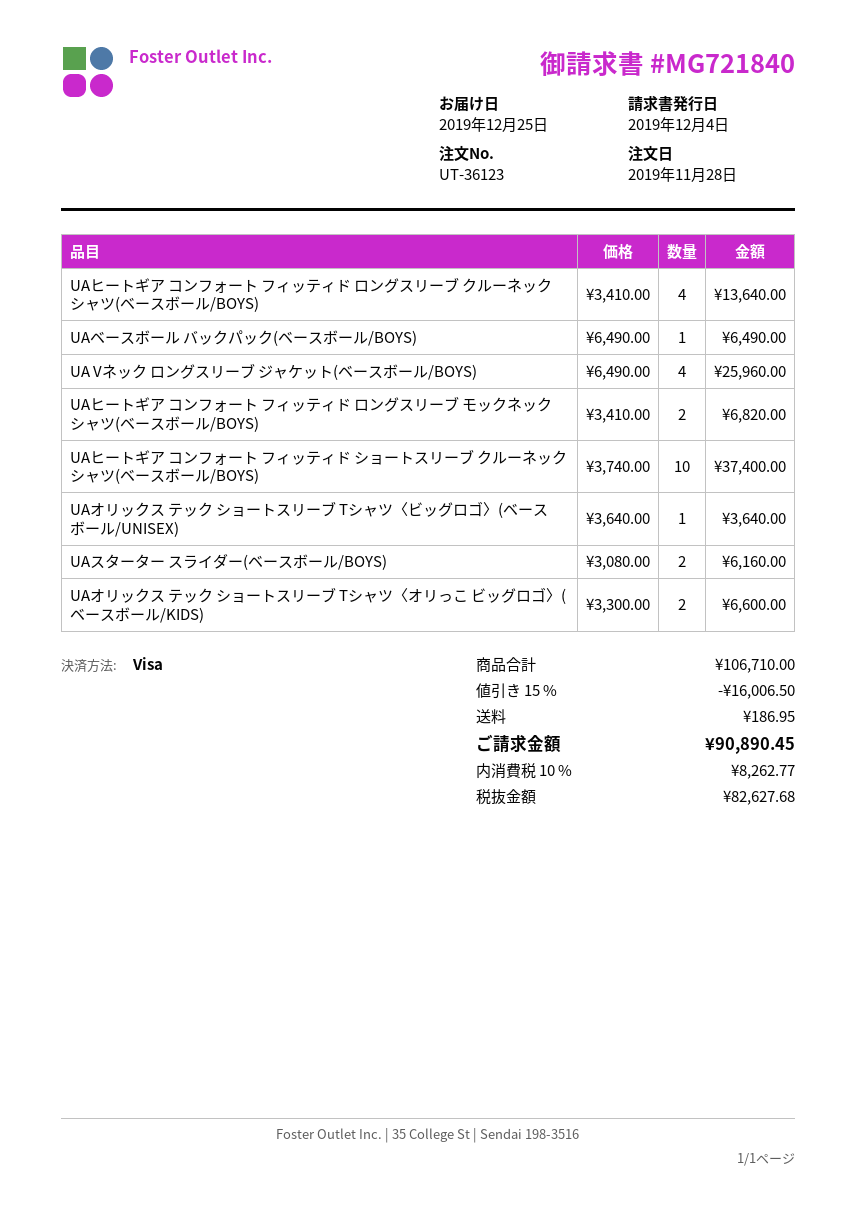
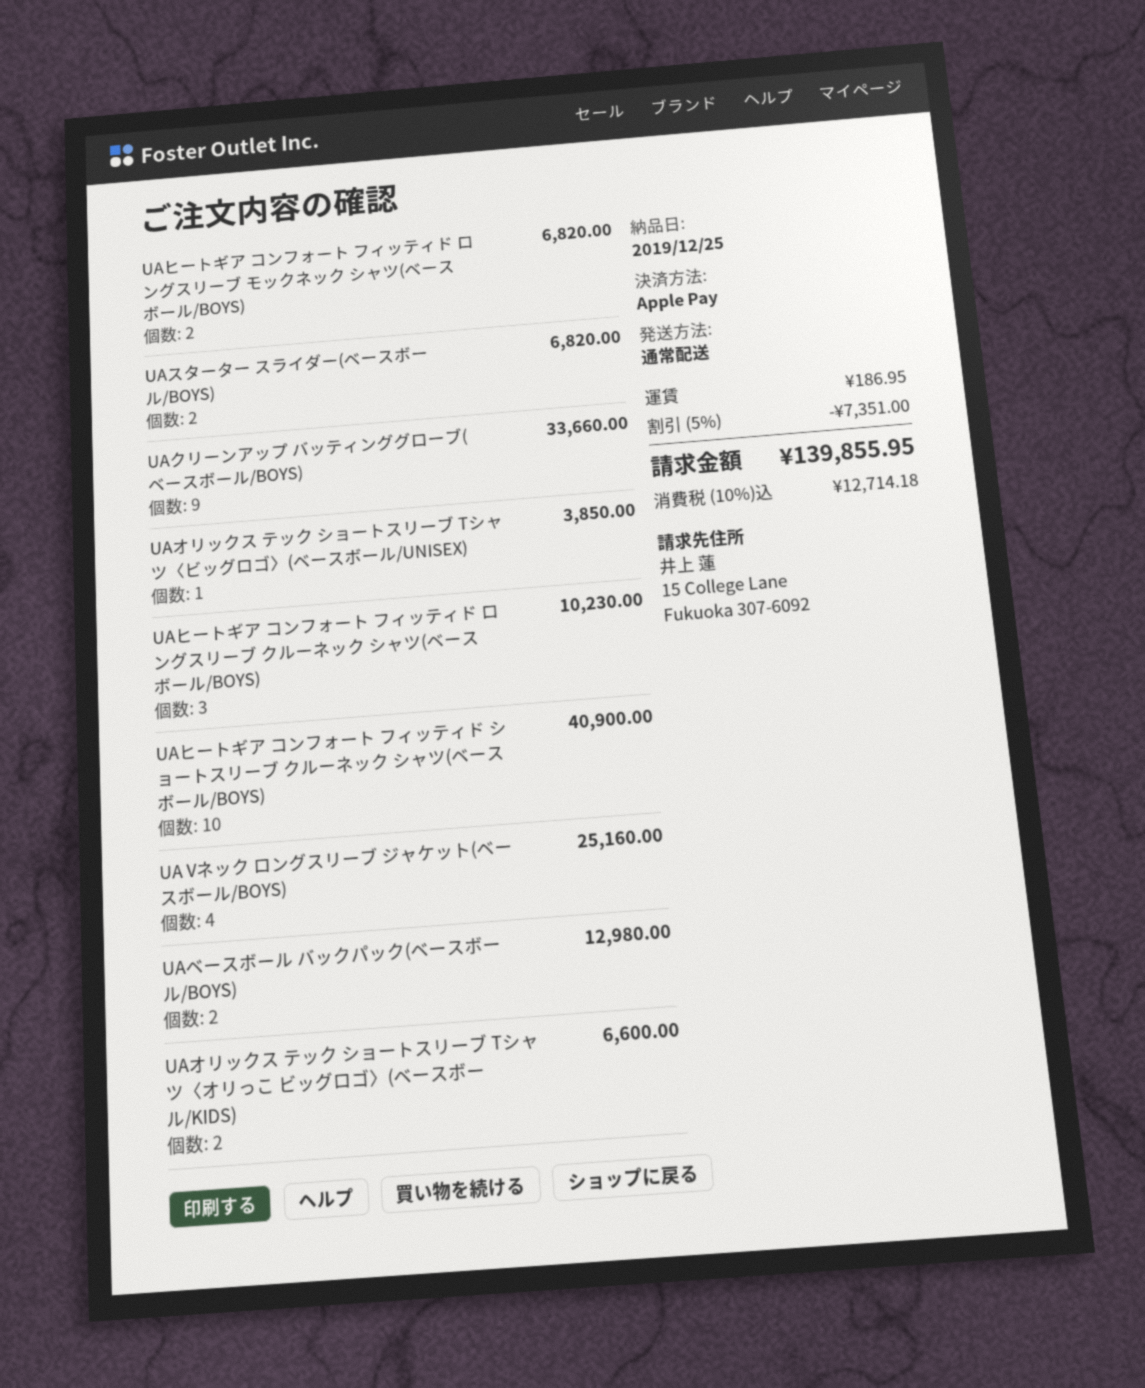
payment method: Visa -> Apple Pay
UAヒートギア コンフォート フィッティド ロングスリーブ クルーネック シャツ(ベースボール/BOYS): 4 for 13640.00 -> 3 for 10230.00
UAベースボール バックパック(ベースボール/BOYS): 1 for 6490.00 -> 2 for 12980.00
UA Vネック ロングスリーブ ジャケット(ベースボール/BOYS): 4 for 25960.00 -> 4 for 25160.00
UAヒートギア コンフォート フィッティド ショートスリーブ クルーネック シャツ(ベースボール/BOYS): 10 for 37400.00 -> 10 for 40900.00
UAオリックス テック ショートスリーブ Tシャツ〈ビッグロゴ〉(ベースボール/UNISEX): 1 for 3640.00 -> 1 for 3850.00
UAスターター スライダー(ベースボール/BOYS): 2 for 6160.00 -> 2 for 6820.00
UAクリーンアップ バッティンググローブ(ベースボール/BOYS): none -> 9 for 33660.00
discount: 15% = 16006.50 -> 5% = 7351.00
tax: 10% = 8262.77 -> 10% = 12714.18
total: 90890.45 -> 139855.95

